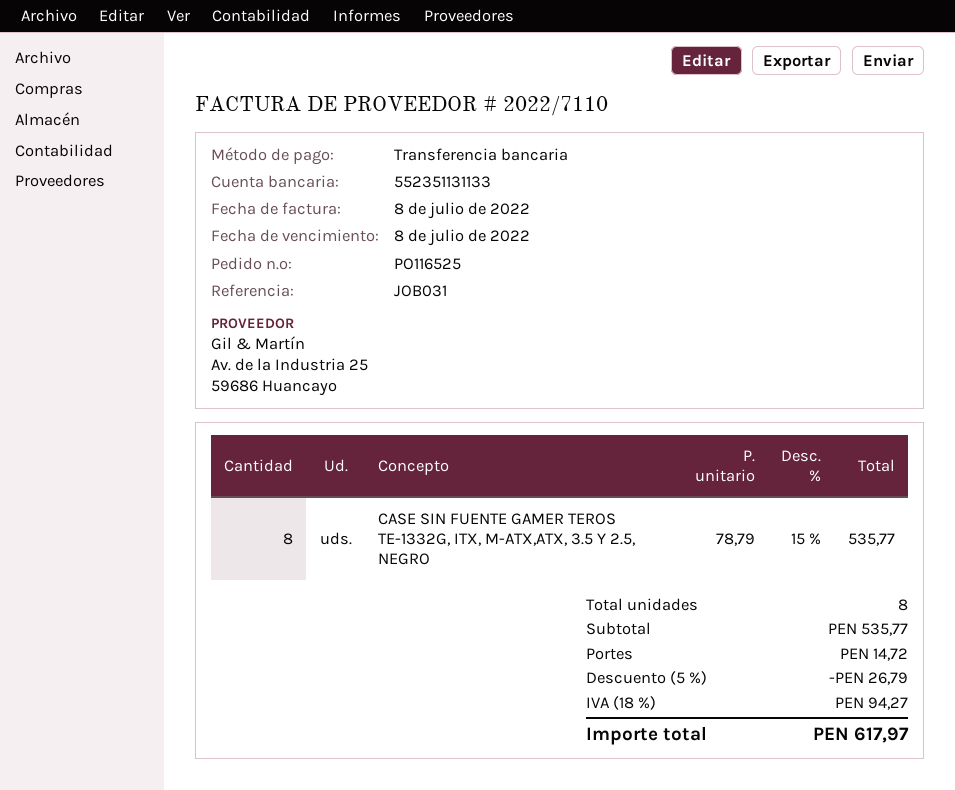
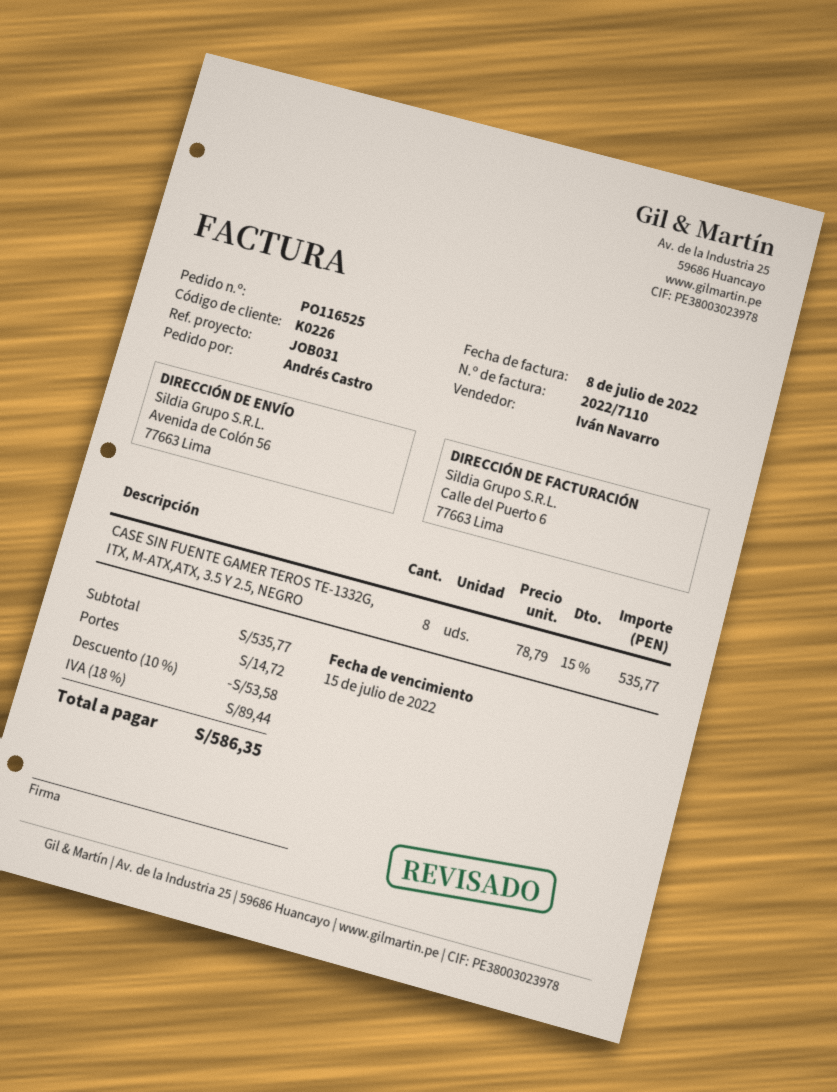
due date: 2022-07-08 -> 2022-07-15
discount: 5% = 26.79 -> 10% = 53.58
tax: 18% = 94.27 -> 18% = 89.44
total: 617.97 -> 586.35

